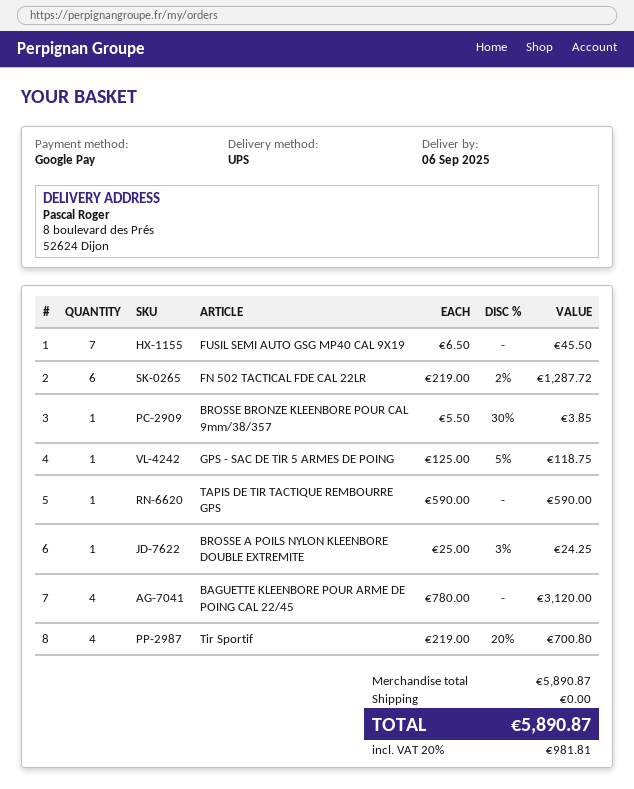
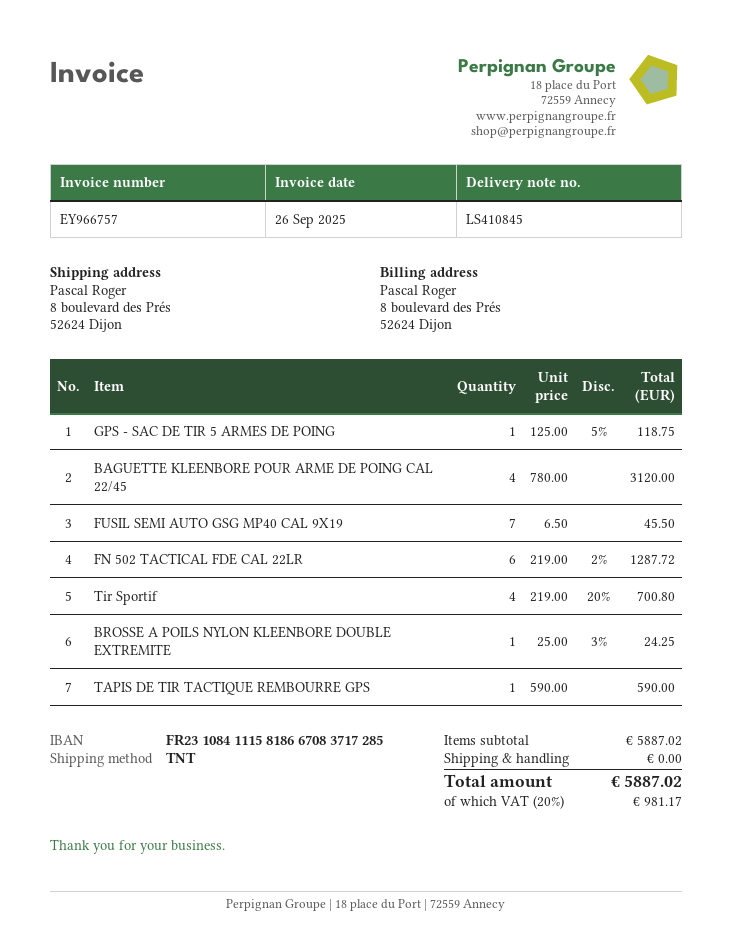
shipping method: UPS -> TNT
BROSSE BRONZE KLEENBORE POUR CAL 9mm/38/357: 1 x 5.50 - 30% = 3.85 -> none
subtotal: 5890.87 -> 5887.02
tax: 20% = 981.81 -> 20% = 981.17
total: 5890.87 -> 5887.02

